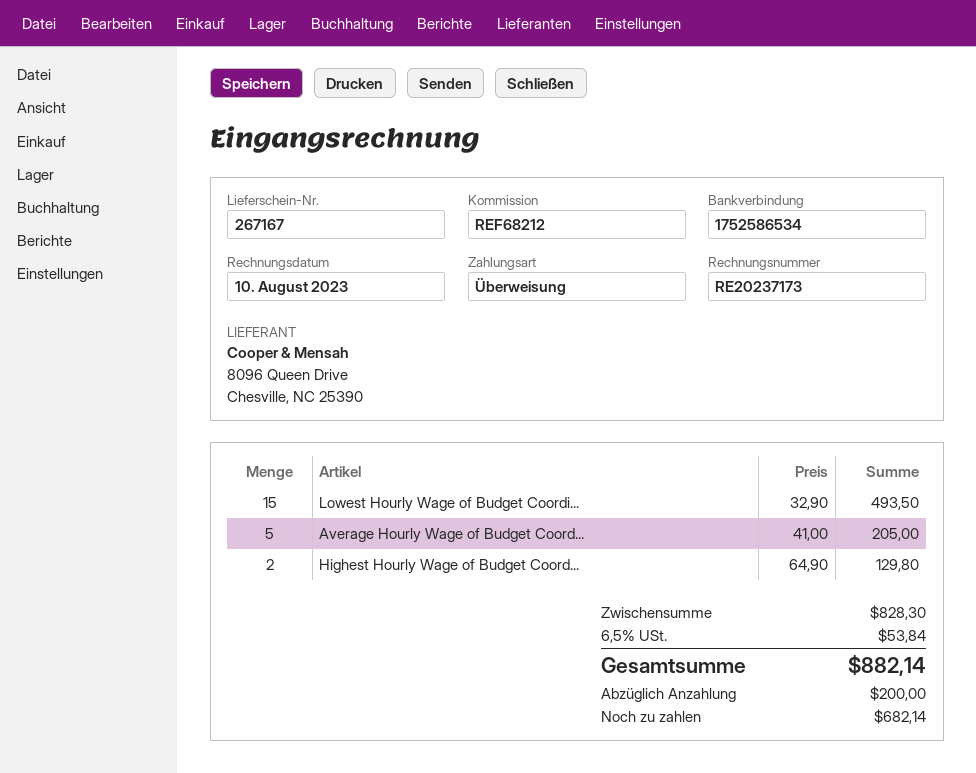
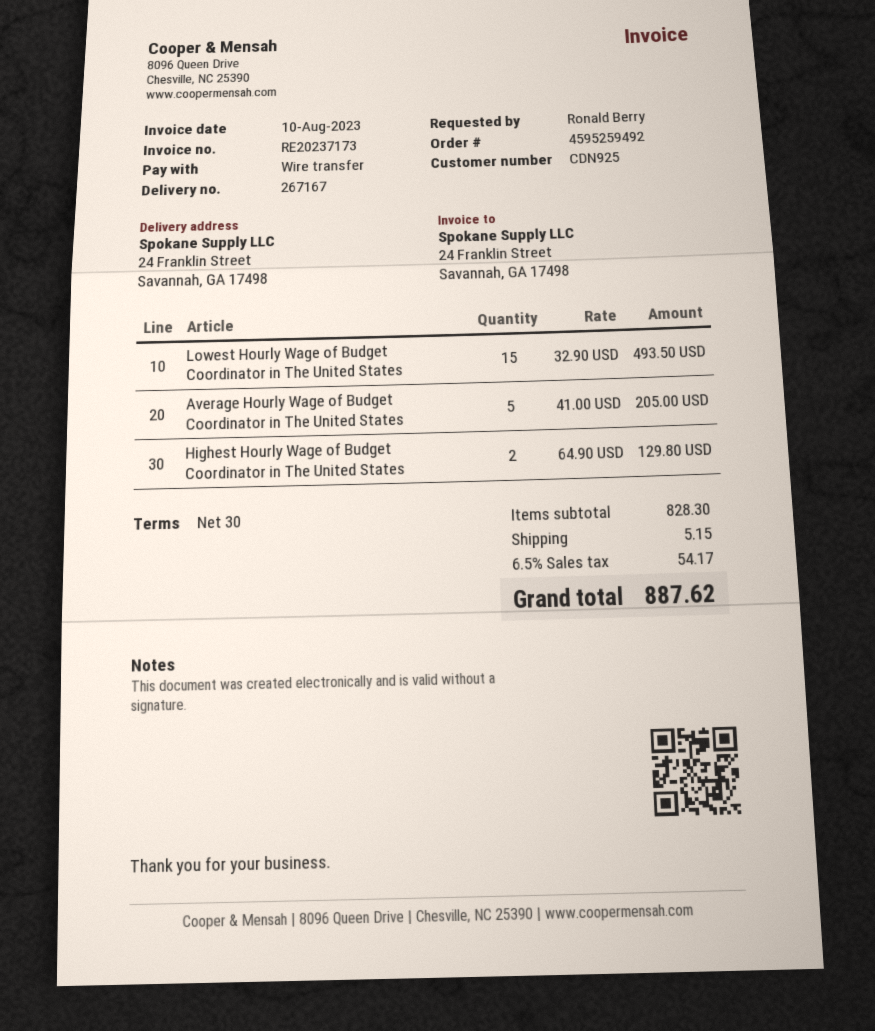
shipping: none -> 5.15
tax: 6.5% = 53.84 -> 6.5% = 54.17
total: 882.14 -> 887.62

